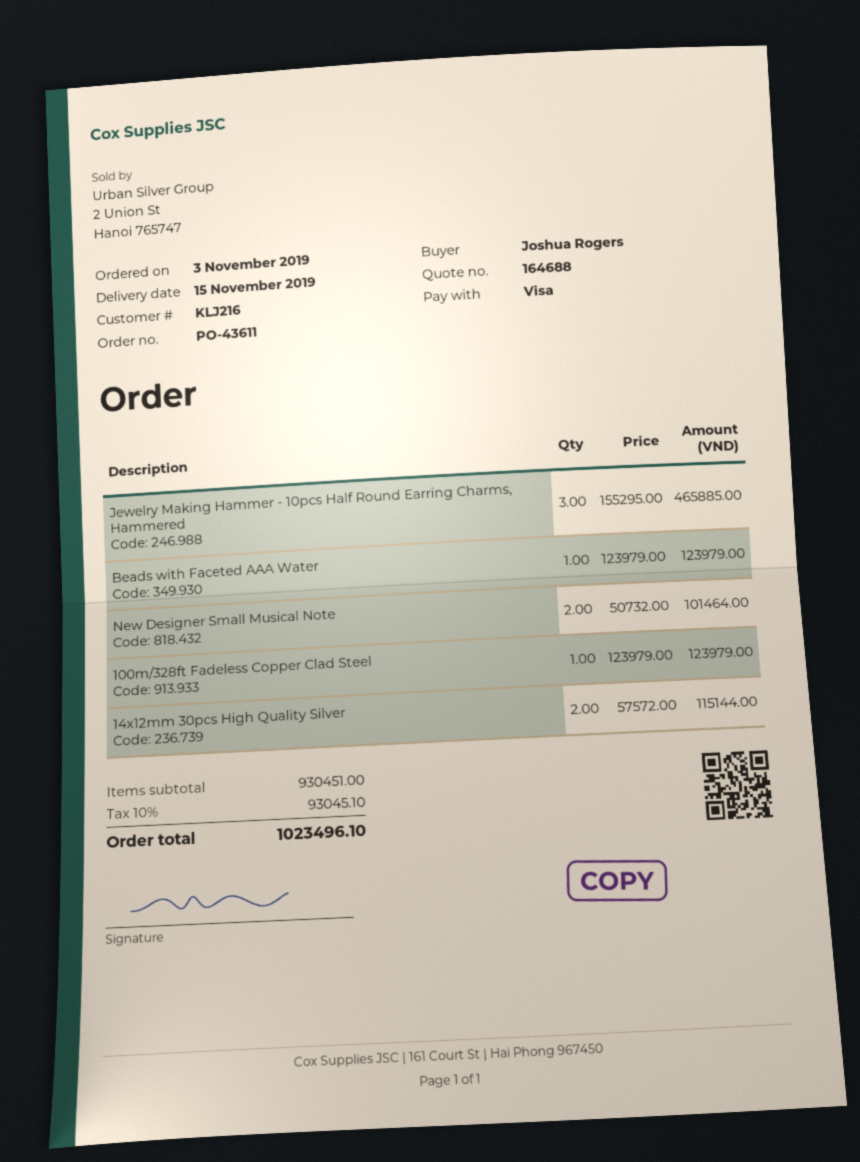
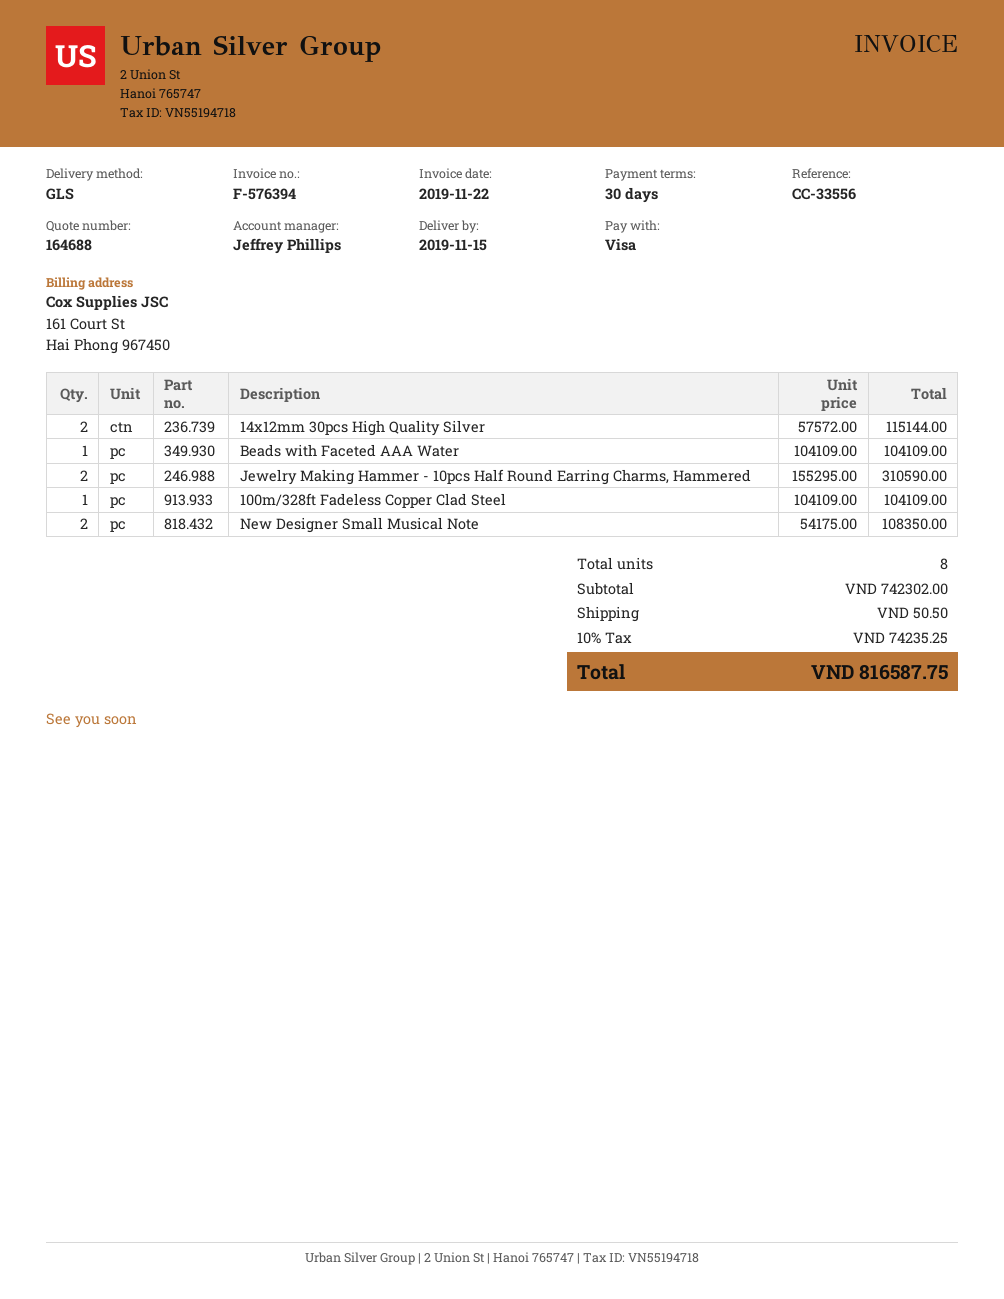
Jewelry Making Hammer - 10pcs Half Round Earring Charms, Hammered: 3 x 155295.00 = 465885.00 -> 2 x 155295.00 = 310590.00
Beads with Faceted AAA Water: 1 x 123979.00 = 123979.00 -> 1 x 104109.00 = 104109.00
New Designer Small Musical Note: 2 x 50732.00 = 101464.00 -> 2 x 54175.00 = 108350.00
100m/328ft Fadeless Copper Clad Steel: 1 x 123979.00 = 123979.00 -> 1 x 104109.00 = 104109.00
subtotal: 930451.00 -> 742302.00
shipping: none -> 50.50
tax: 10% = 93045.10 -> 10% = 74235.25
total: 1023496.10 -> 816587.75

